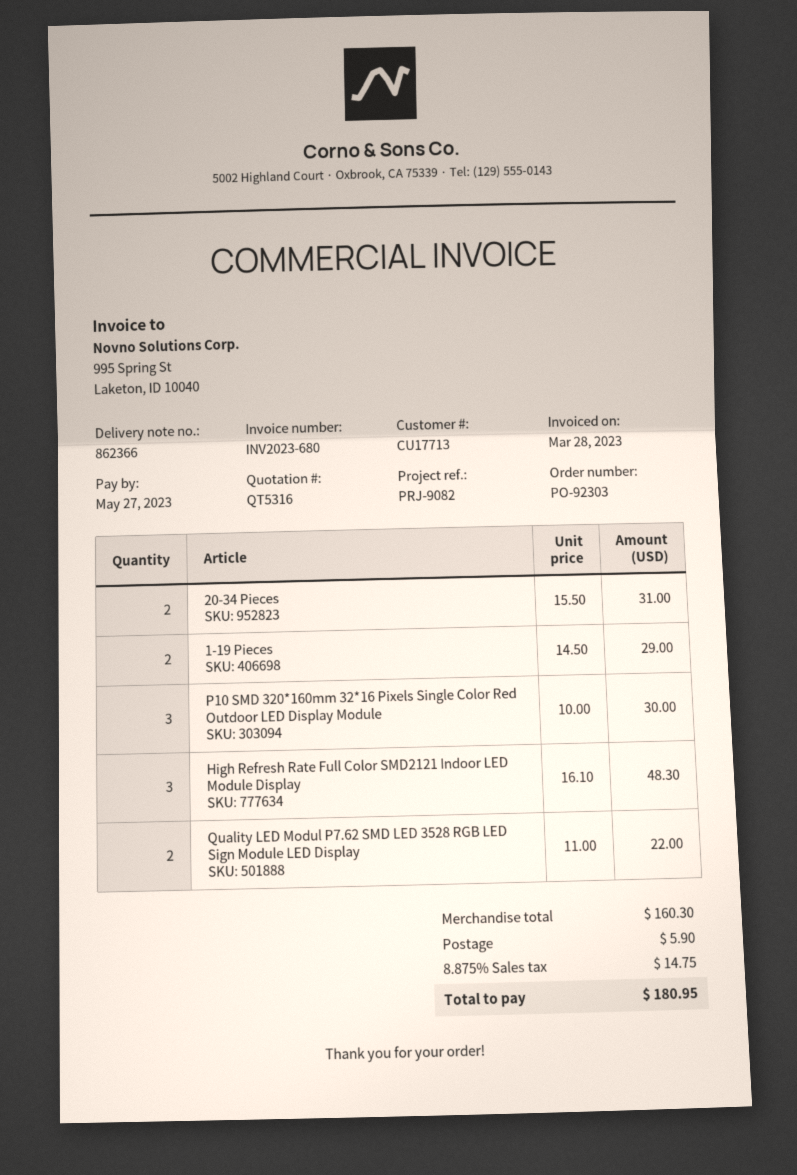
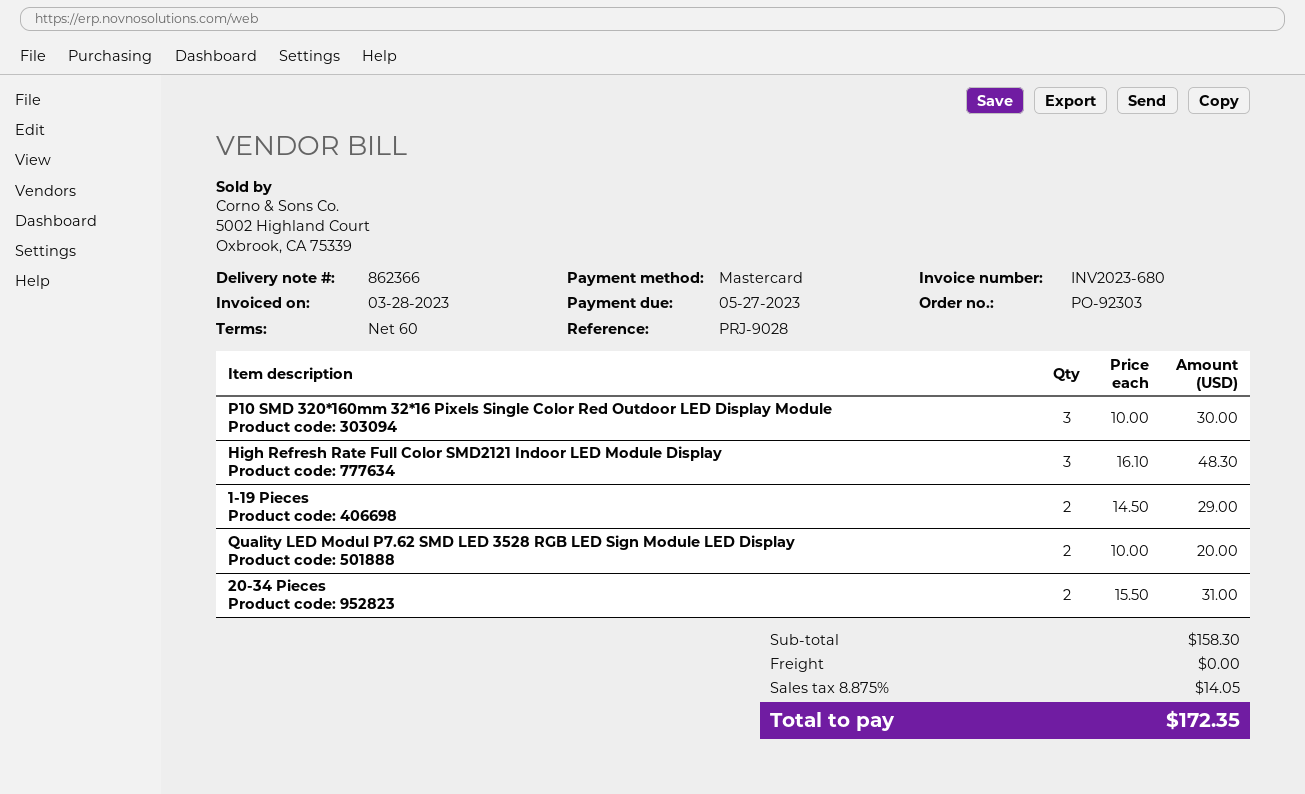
reference: PRJ-9082 -> PRJ-9028
Quality LED Modul P7.62 SMD LED 3528 RGB LED Sign Module LED Display: 2 x 11.00 = 22.00 -> 2 x 10.00 = 20.00
subtotal: 160.30 -> 158.30
shipping: 5.90 -> 0.00
tax: 8.875% = 14.75 -> 8.875% = 14.05
total: 180.95 -> 172.35

